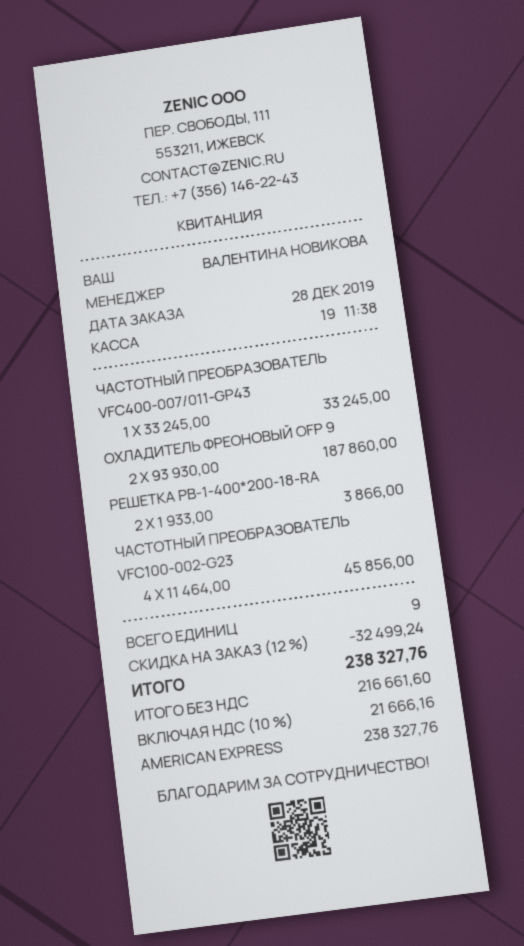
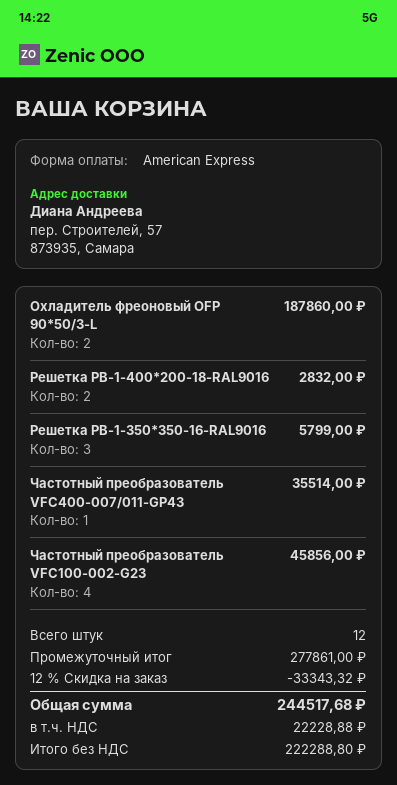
ЧАСТОТНЫЙ ПРЕОБРАЗОВАТЕЛЬ VFC400-007/011-GP43: 1 for 33245.00 -> 1 for 35514.00
РЕШЕТКА РВ-1-400*200-18-RA: 2 for 3866.00 -> 2 for 2832.00
Решетка РВ-1-350*350-16-RAL9016: none -> 3 for 5799.00
total quantity: 9 -> 12
discount: 12% = 32499.24 -> 12% = 33343.32
net: 216661.60 -> 222288.80
tax: 21666.16 -> 22228.88
total: 238327.76 -> 244517.68

